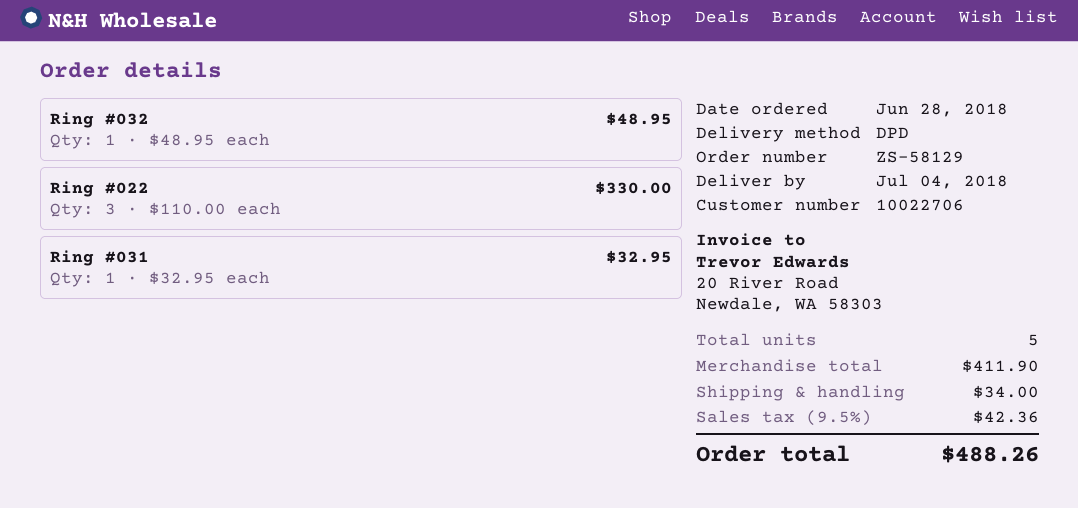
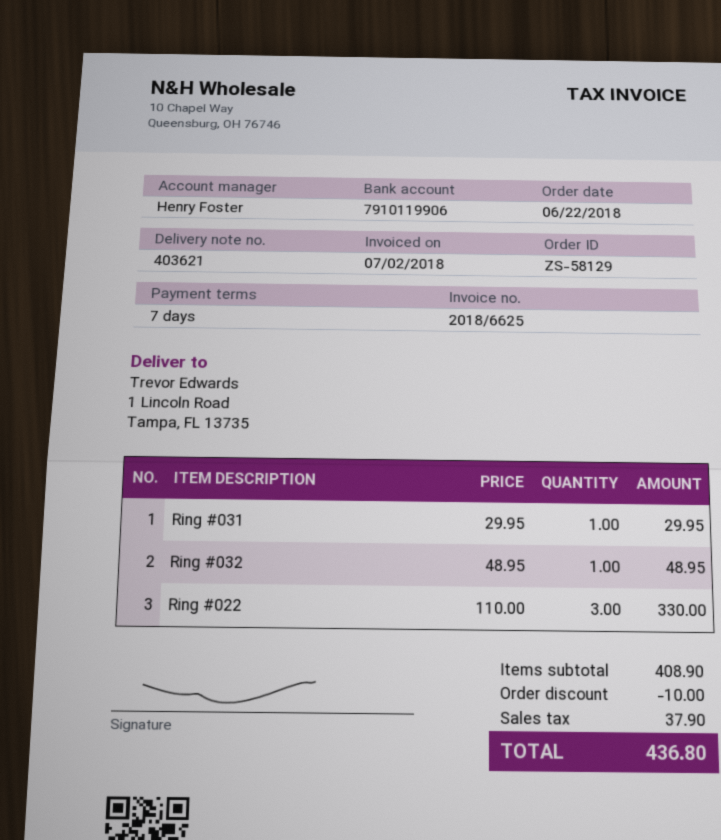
order date: 2018-06-28 -> 2018-06-22
Ring #031: 1 x 32.95 = 32.95 -> 1 x 29.95 = 29.95
subtotal: 411.90 -> 408.90
discount: none -> 10.00
shipping: 34.00 -> none
tax: 42.36 -> 37.90
total: 488.26 -> 436.80

